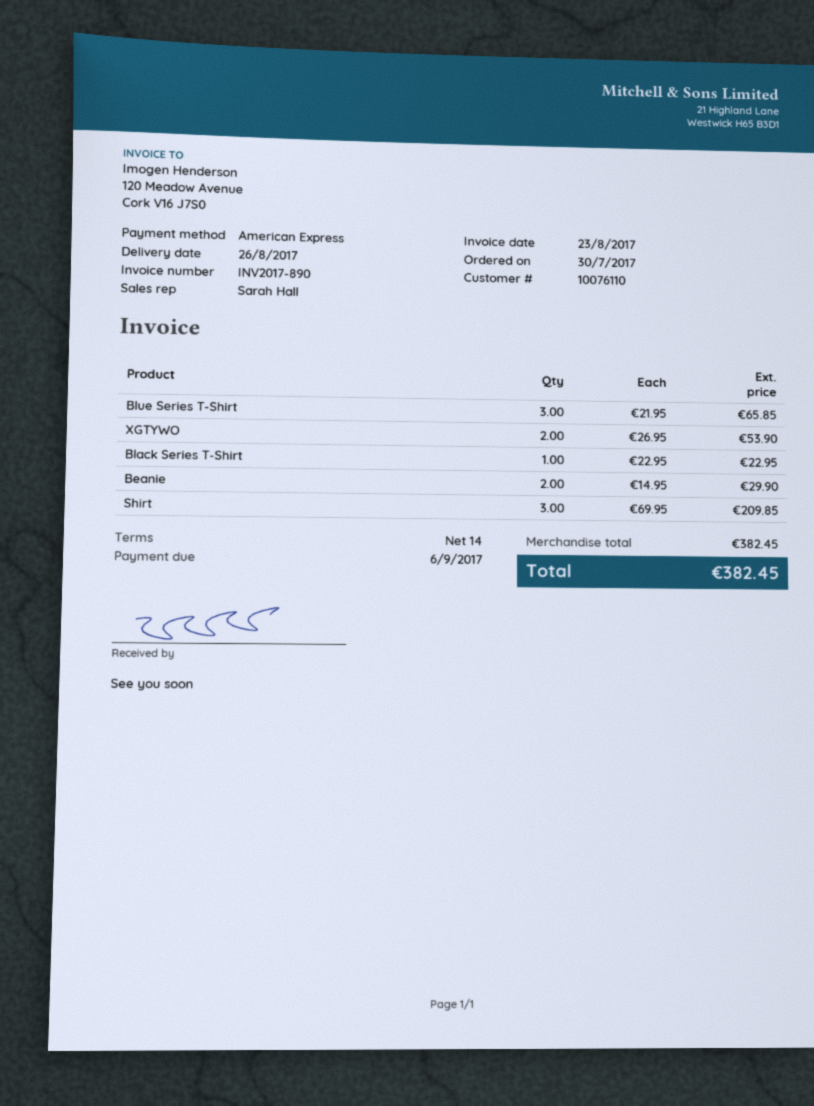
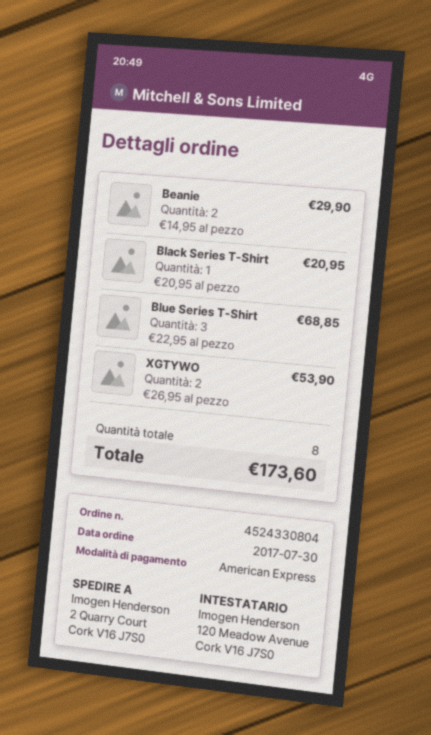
Blue Series T-Shirt: 3 x 21.95 = 65.85 -> 3 x 22.95 = 68.85
Black Series T-Shirt: 1 x 22.95 = 22.95 -> 1 x 20.95 = 20.95
Shirt: 3 x 69.95 = 209.85 -> none
total: 382.45 -> 173.60

